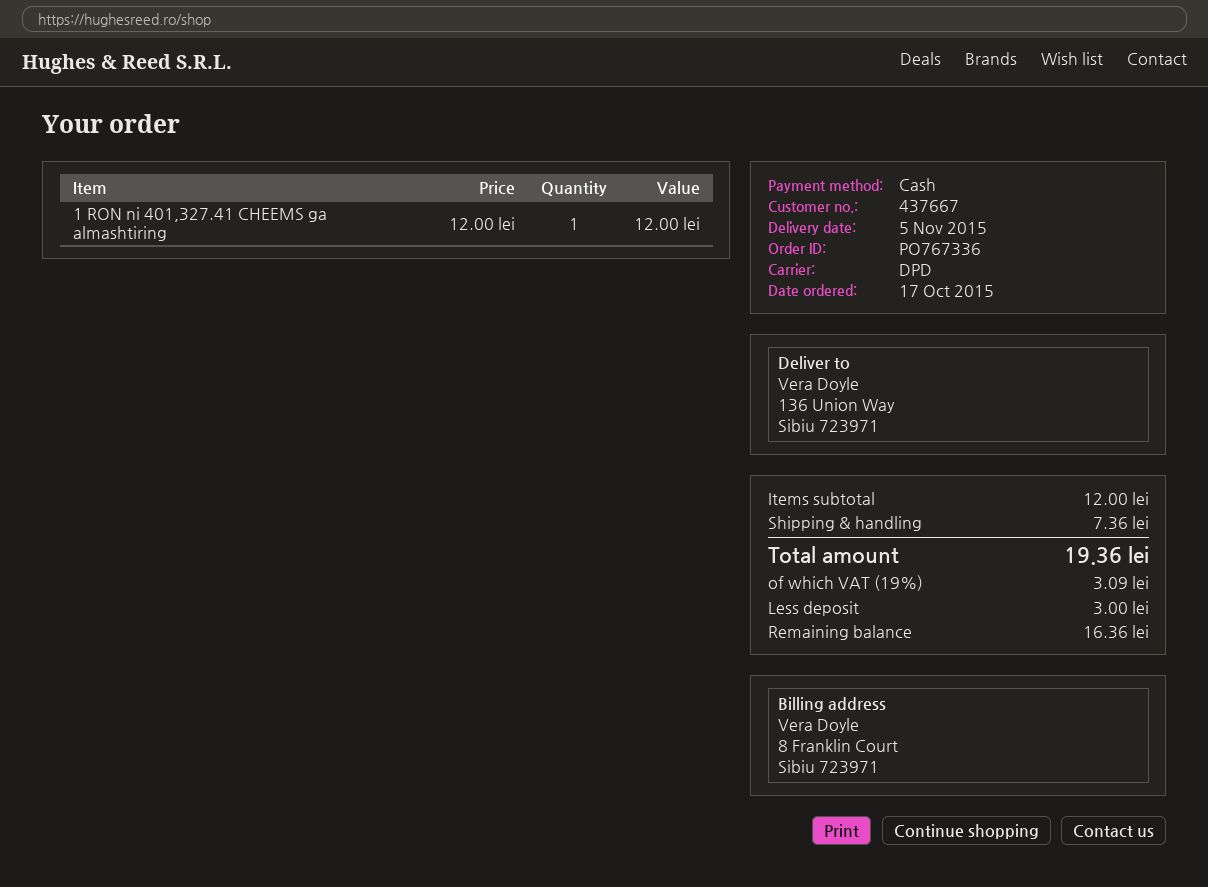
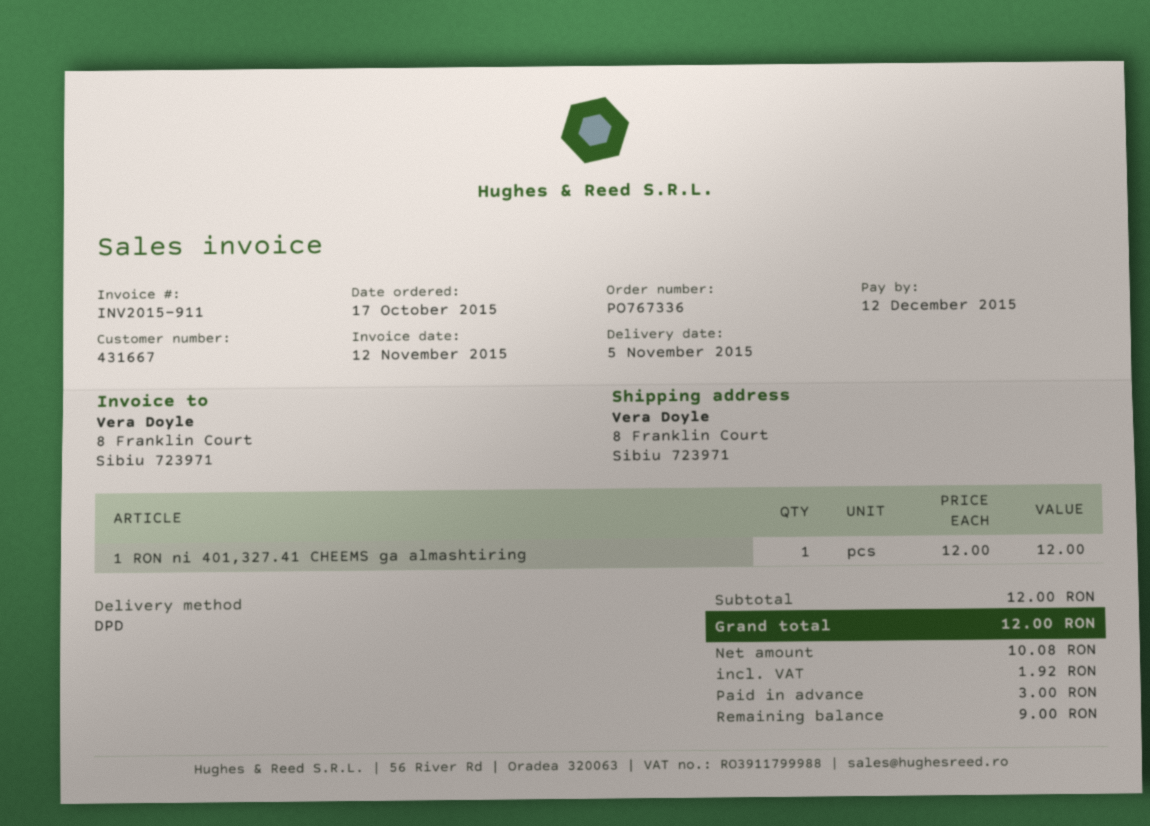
customer number: 437667 -> 431667
ship to: 136 Union Way, Sibiu 723971 -> 8 Franklin Court, Sibiu 723971
shipping: 7.36 -> none
tax: 3.09 -> 1.92
total: 19.36 -> 12.00
balance: 16.36 -> 9.00

